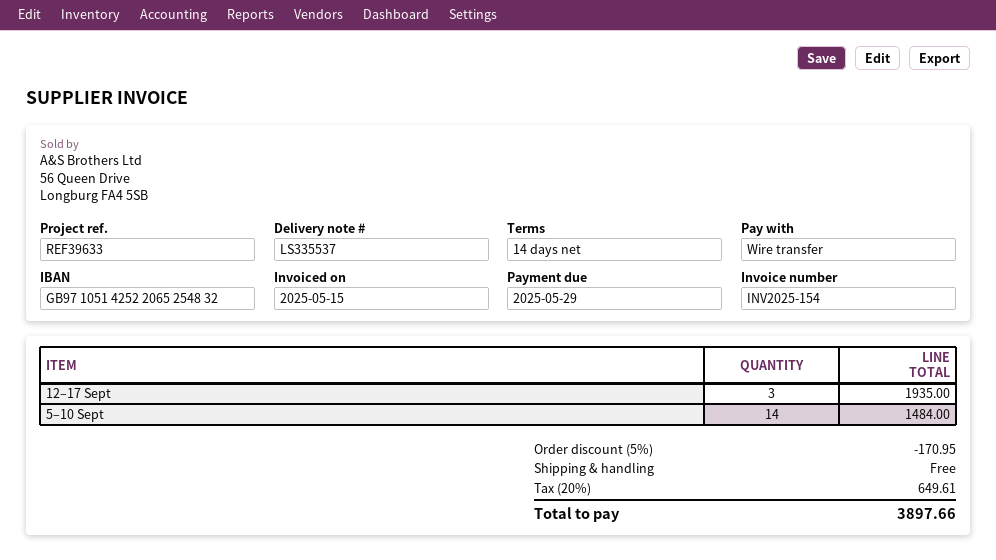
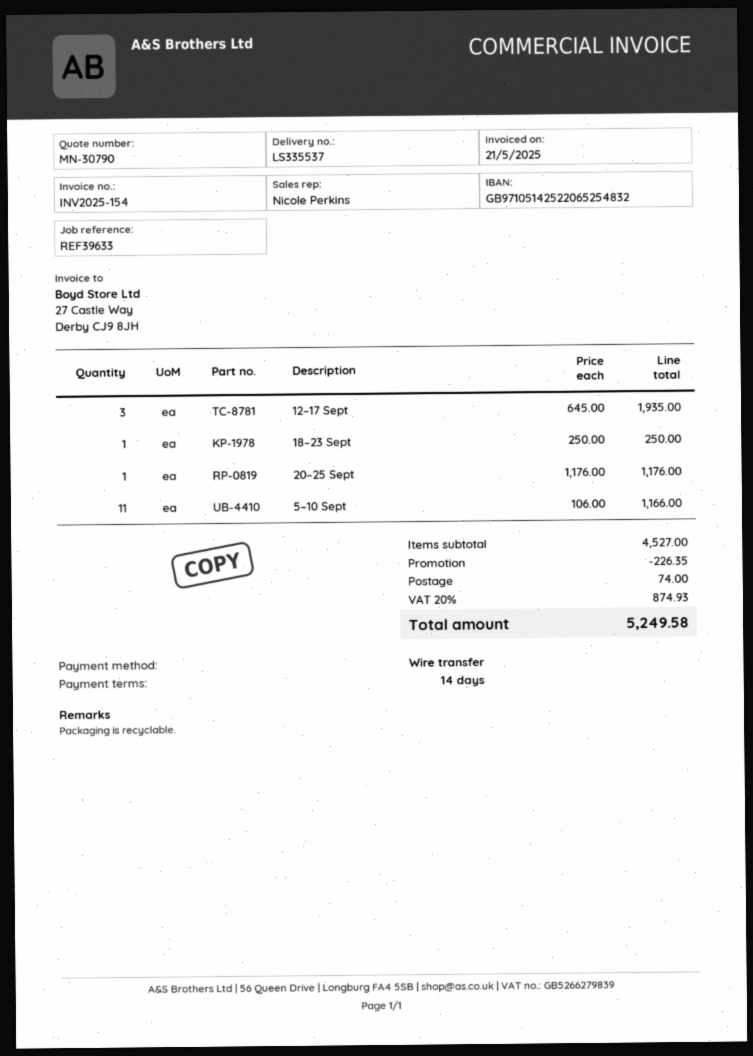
invoice date: 2025-05-15 -> 2025-05-21
5–10 Sept: 14 for 1484.00 -> 11 for 1166.00
18–23 Sept: none -> 1 for 250.00
20–25 Sept: none -> 1 for 1176.00
discount: 170.95 -> 226.35
shipping: 0.00 -> 74.00
tax: 20% = 649.61 -> 20% = 874.93
total: 3897.66 -> 5249.58

